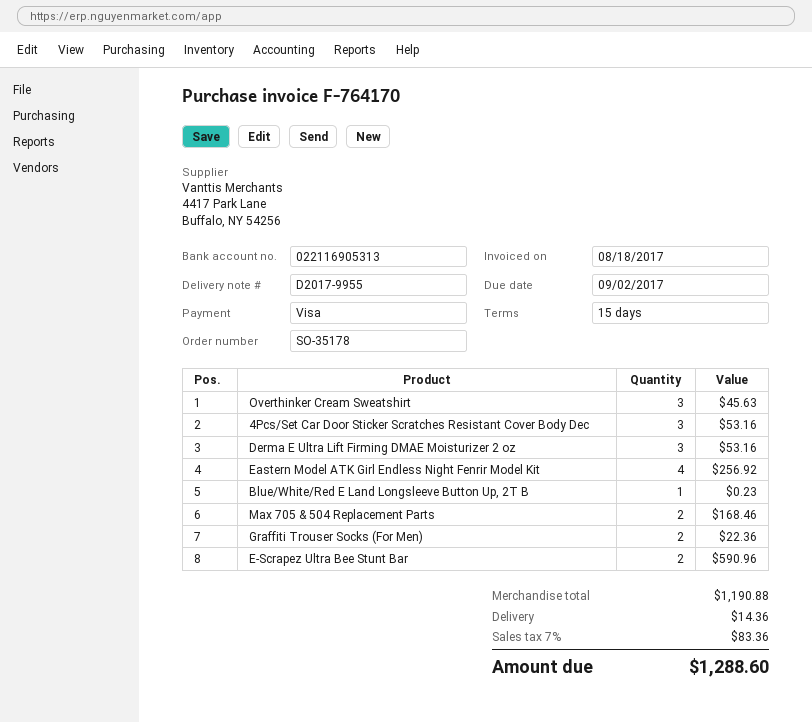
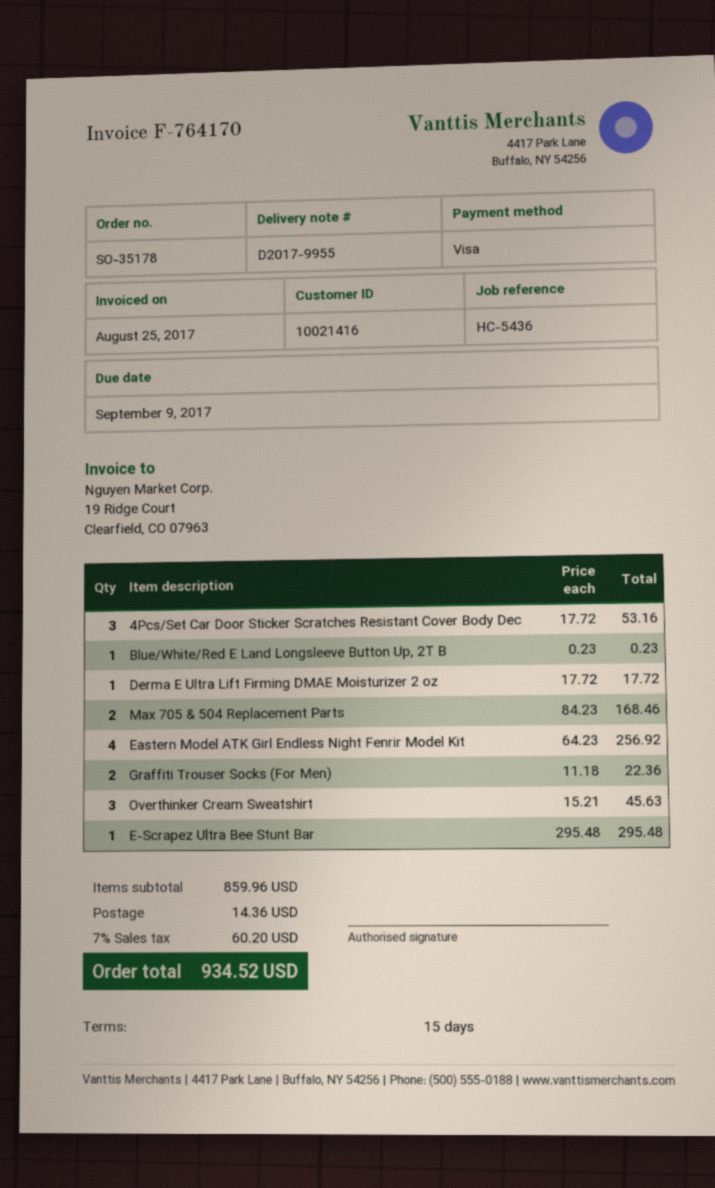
invoice date: 2017-08-18 -> 2017-08-25
due date: 2017-09-02 -> 2017-09-09
Derma E Ultra Lift Firming DMAE Moisturizer 2 oz: 3 for 53.16 -> 1 for 17.72
E-Scrapez Ultra Bee Stunt Bar: 2 for 590.96 -> 1 for 295.48
subtotal: 1190.88 -> 859.96
tax: 7% = 83.36 -> 7% = 60.20
total: 1288.60 -> 934.52

